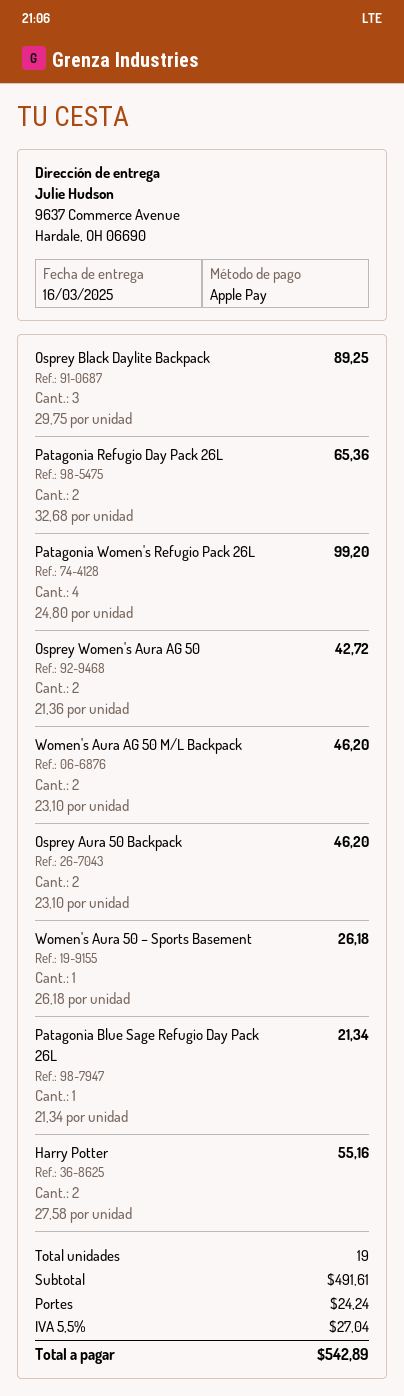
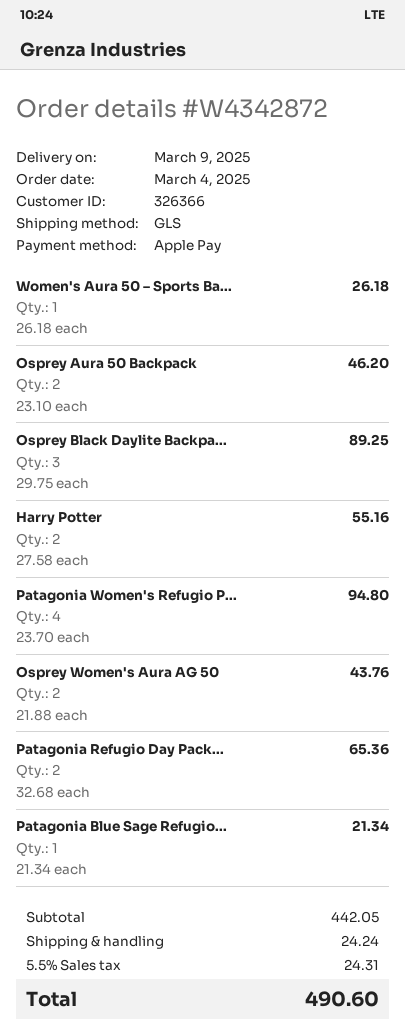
delivery date: 2025-03-16 -> 2025-03-09
Patagonia Women's Refugio Pack 26L: 4 x 24.80 = 99.20 -> 4 x 23.70 = 94.80
Osprey Women's Aura AG 50: 2 x 21.36 = 42.72 -> 2 x 21.88 = 43.76
Women's Aura AG 50 M/L Backpack: 2 x 23.10 = 46.20 -> none
subtotal: 491.61 -> 442.05
tax: 5.5% = 27.04 -> 5.5% = 24.31
total: 542.89 -> 490.60

